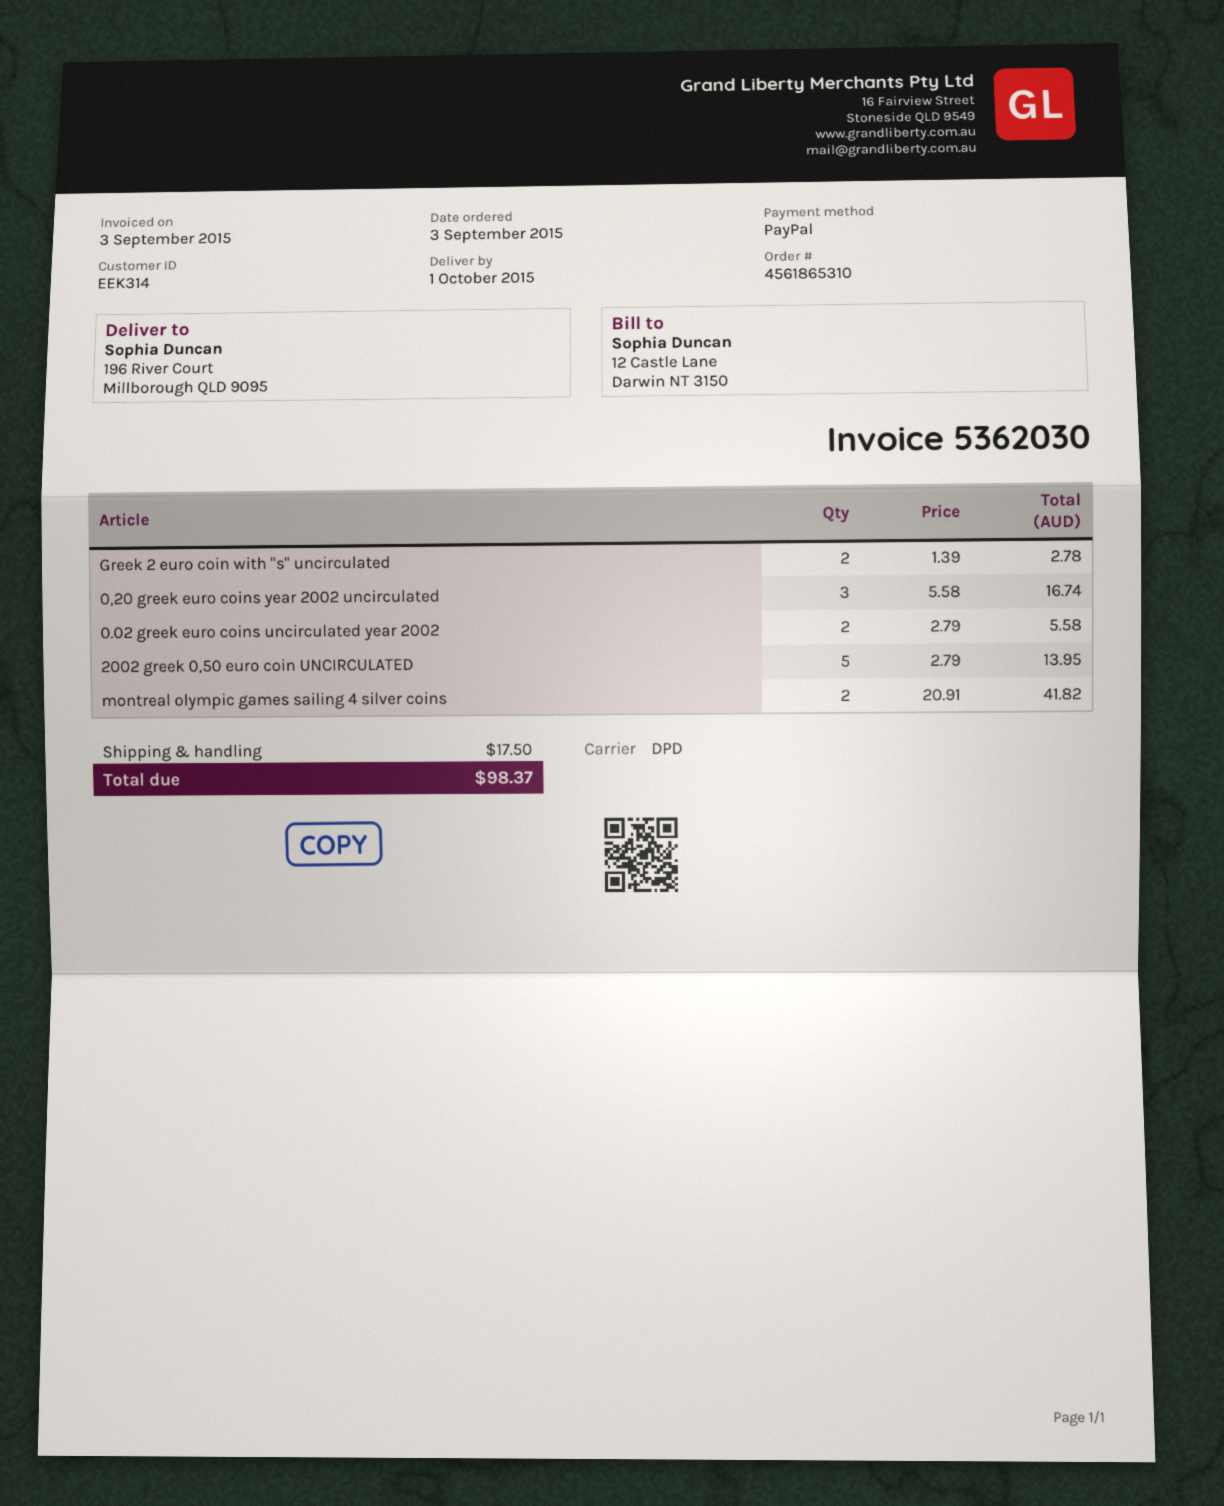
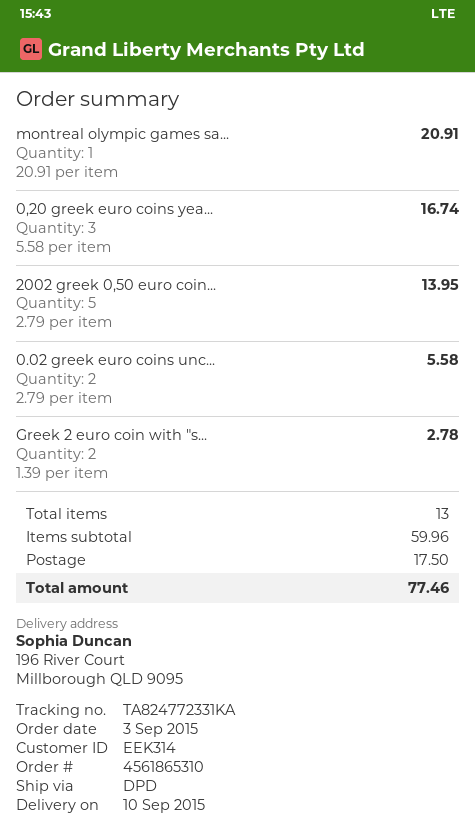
delivery date: 2015-10-01 -> 2015-09-10
montreal olympic games sailing 4 silver coins: 2 x 20.91 = 41.82 -> 1 x 20.91 = 20.91
total: 98.37 -> 77.46

